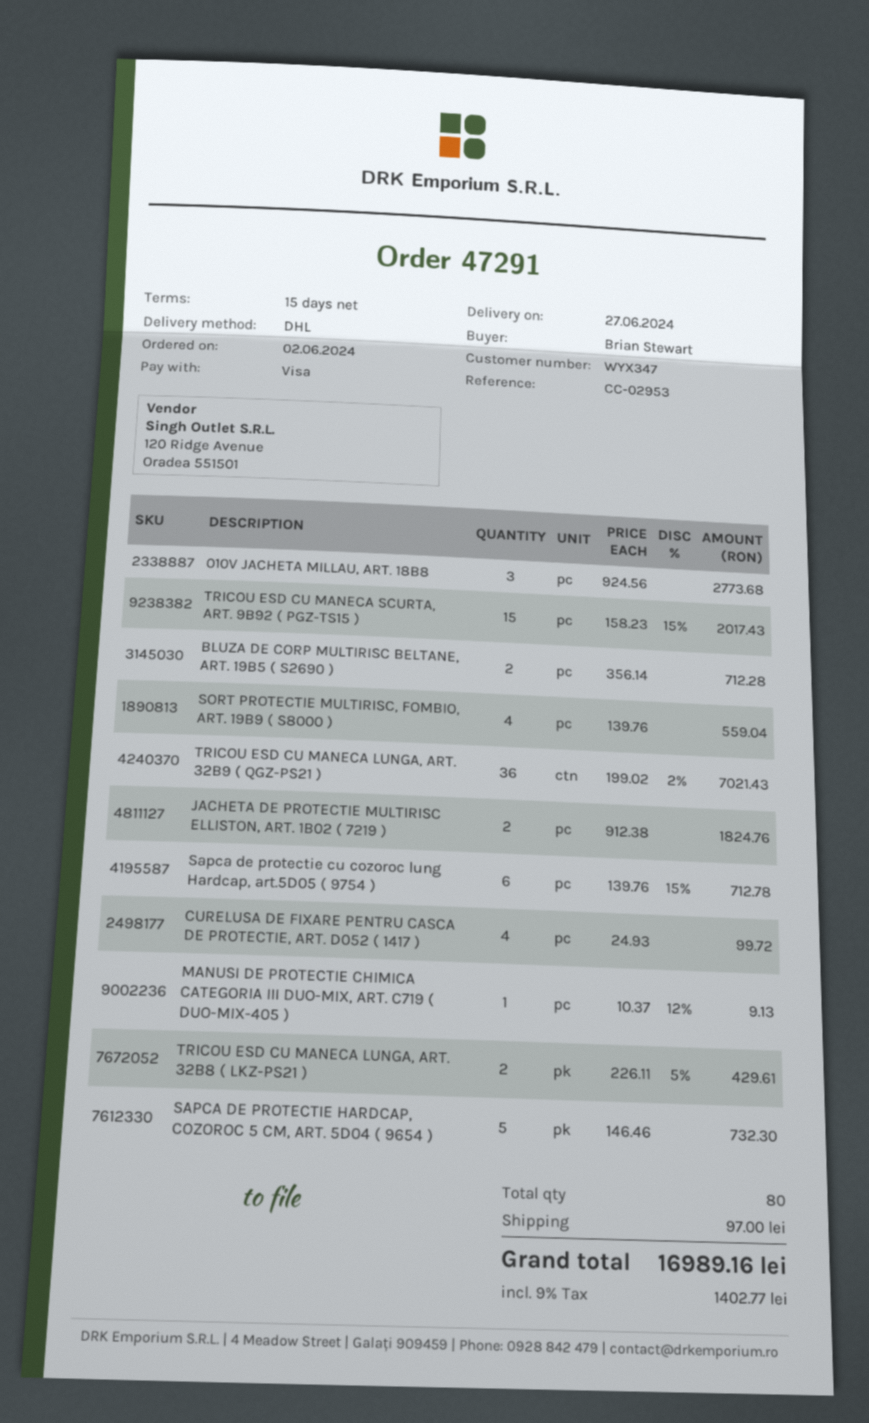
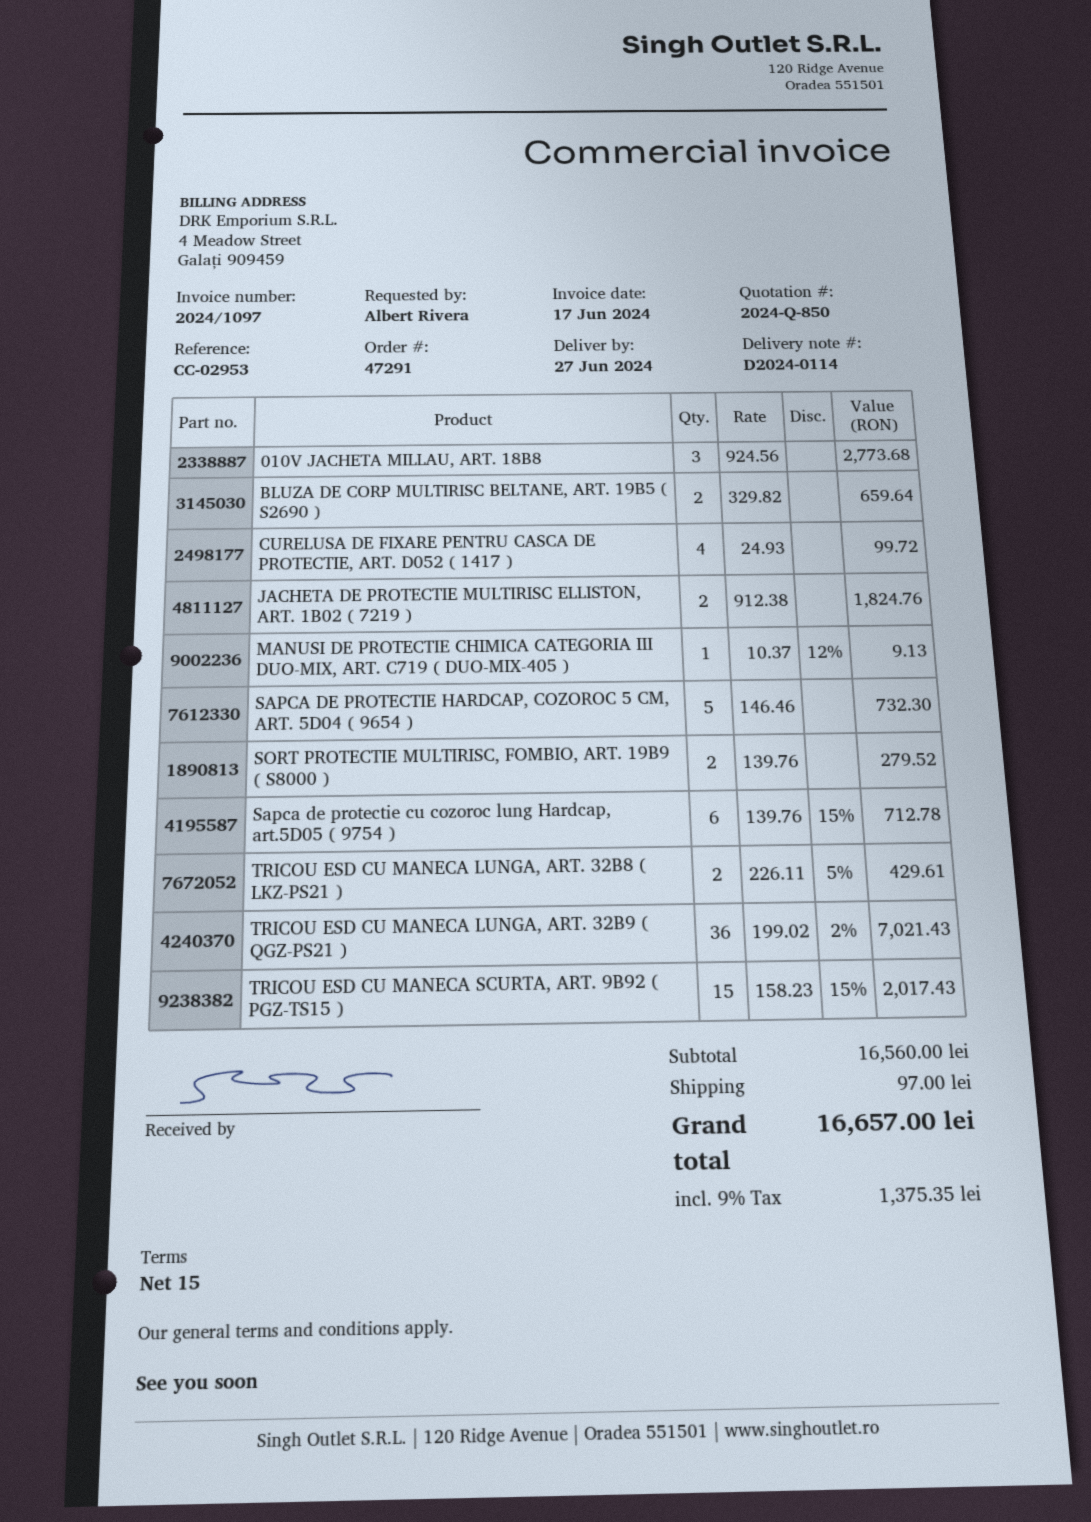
ordered by: Brian Stewart -> Albert Rivera
BLUZA DE CORP MULTIRISC BELTANE, ART. 19B5 ( S2690 ): 2 x 356.14 = 712.28 -> 2 x 329.82 = 659.64
SORT PROTECTIE MULTIRISC, FOMBIO, ART. 19B9 ( S8000 ): 4 x 139.76 = 559.04 -> 2 x 139.76 = 279.52
tax: 9% = 1402.77 -> 9% = 1375.35
total: 16989.16 -> 16657.00

